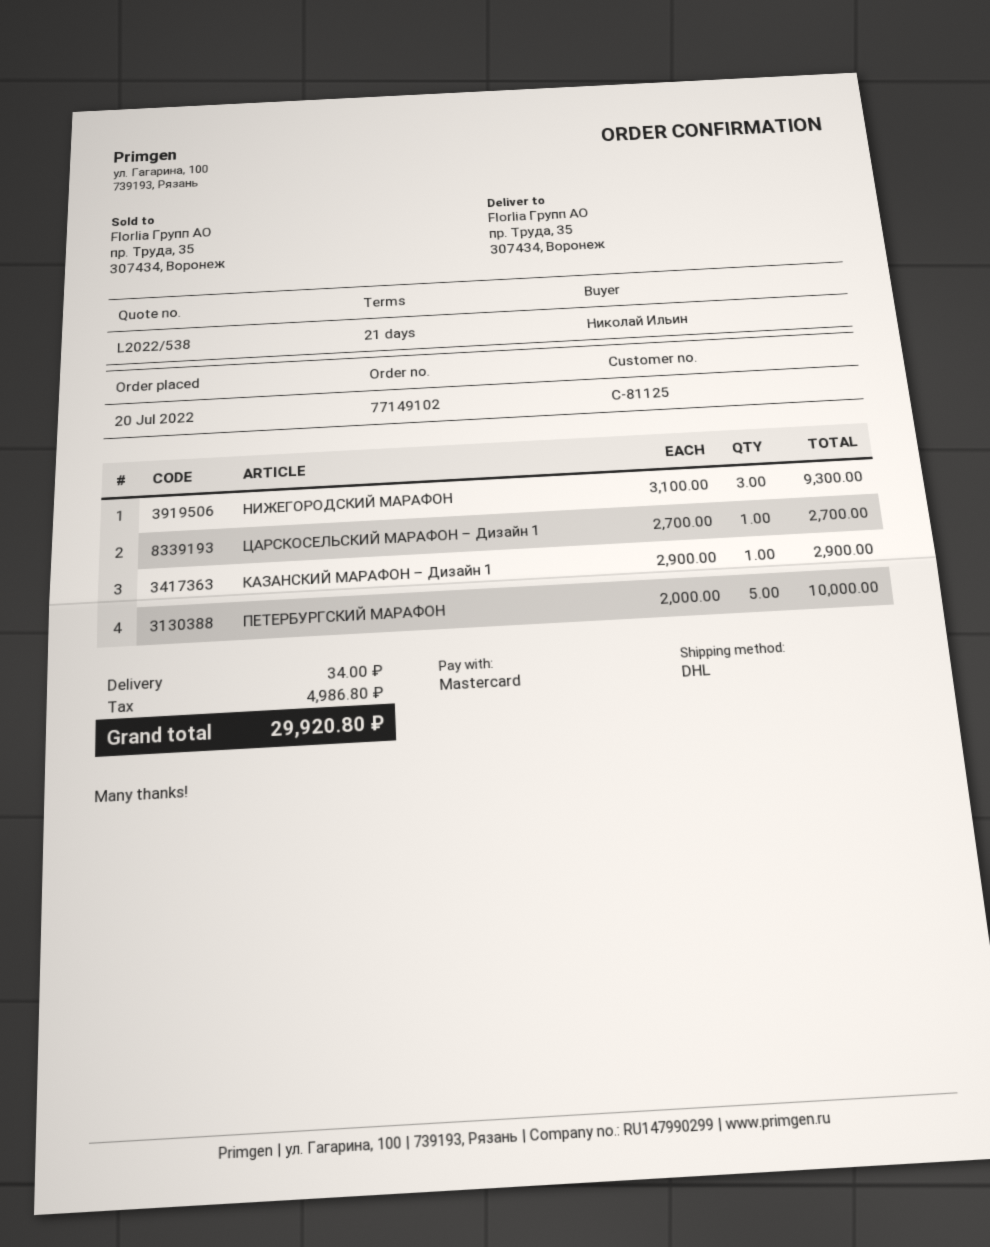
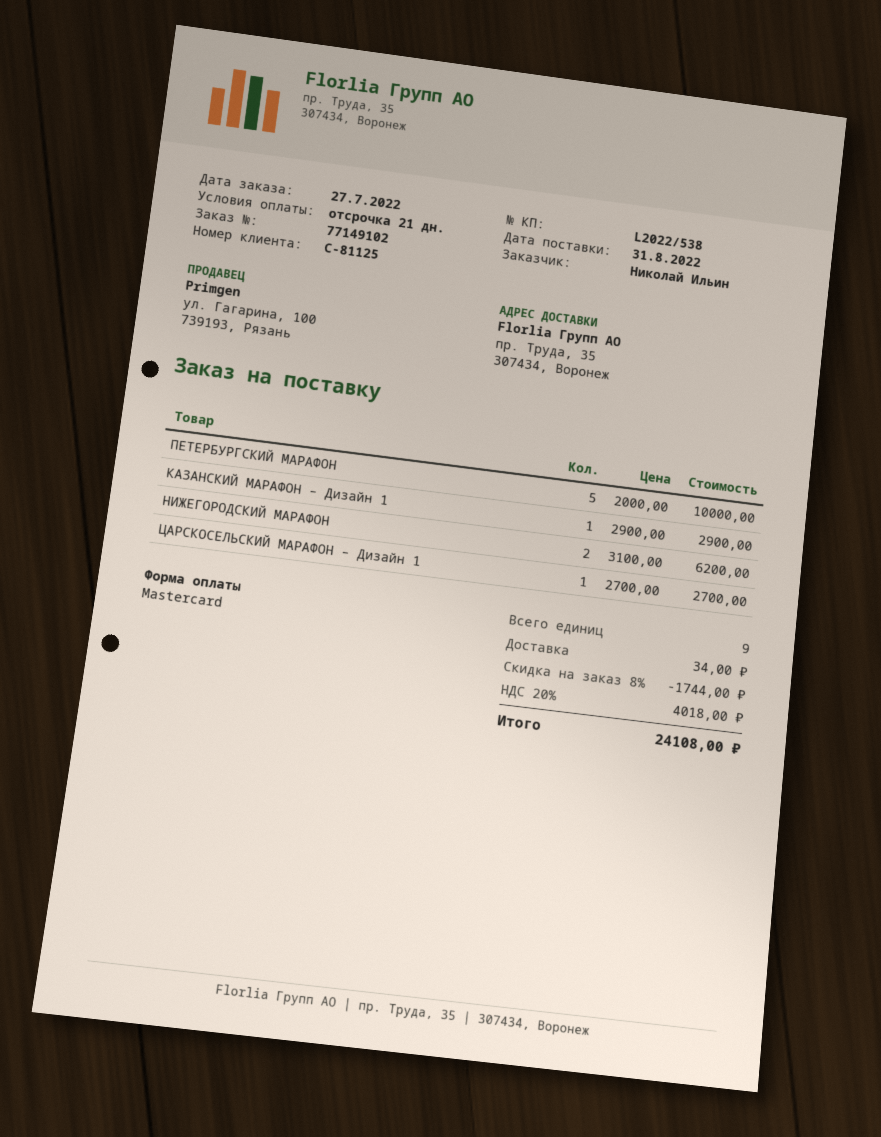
order date: 2022-07-20 -> 2022-07-27
НИЖЕГОРОДСКИЙ МАРАФОН: 3 x 3100.00 = 9300.00 -> 2 x 3100.00 = 6200.00
discount: none -> 8% = 1744.00
tax: 4986.80 -> 4018.00
total: 29920.80 -> 24108.00

